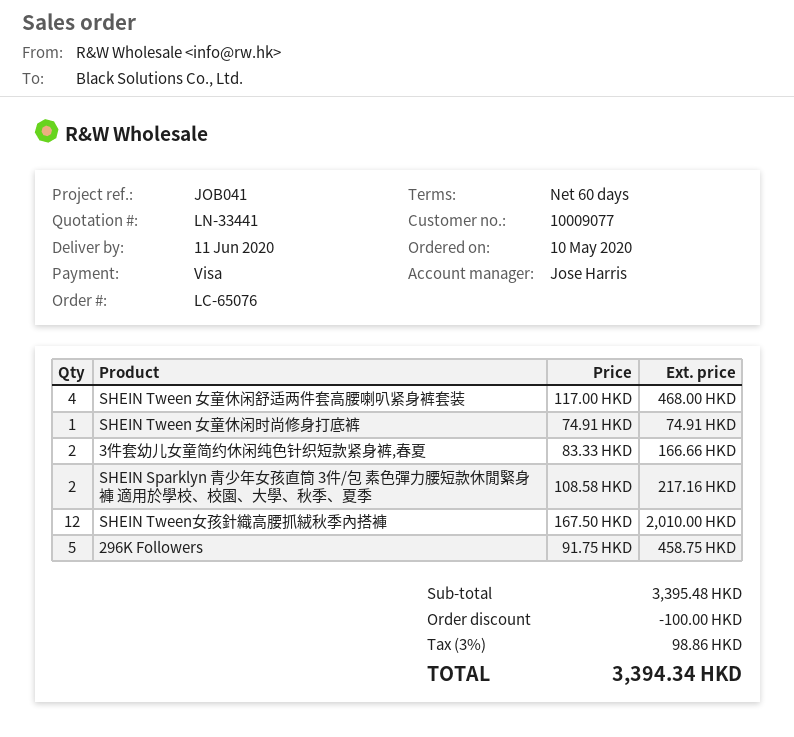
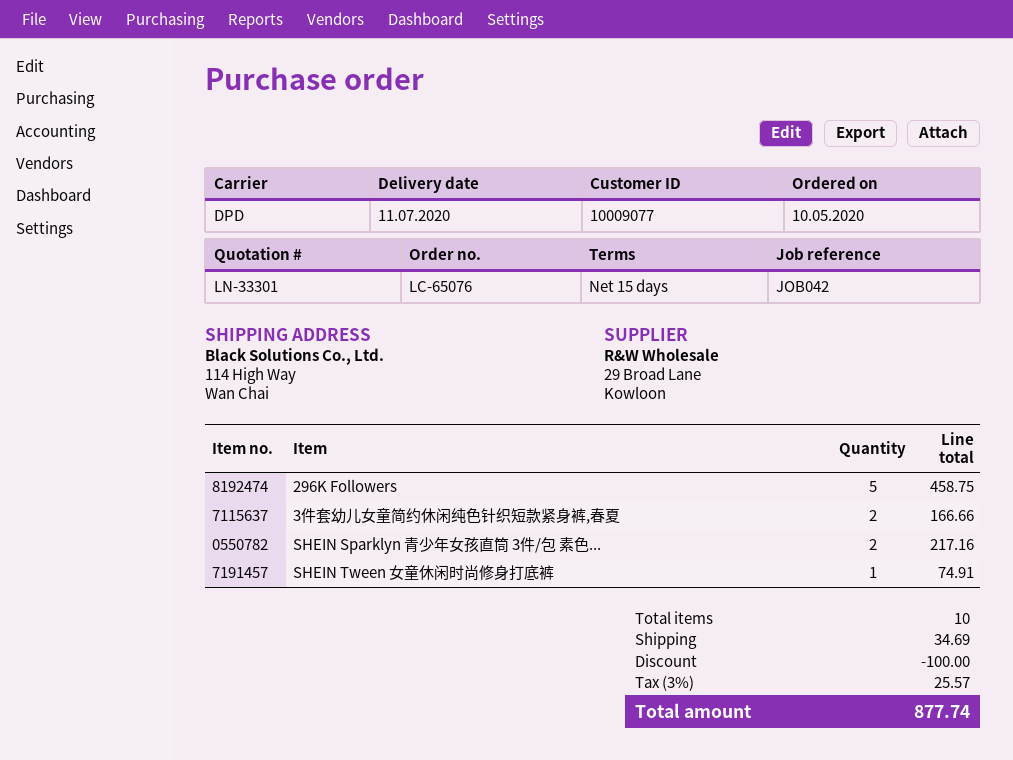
quote number: LN-33441 -> LN-33301
delivery date: 2020-06-11 -> 2020-07-11
payment terms: 60 days -> 15 days
reference: JOB041 -> JOB042
SHEIN Tween 女童休闲舒适两件套高腰喇叭紧身裤套装: 4 for 468.00 -> none
SHEIN Tween女孩針織高腰抓絨秋季內搭褲: 12 for 2010.00 -> none
shipping: none -> 34.69
tax: 3% = 98.86 -> 3% = 25.57
total: 3394.34 -> 877.74

